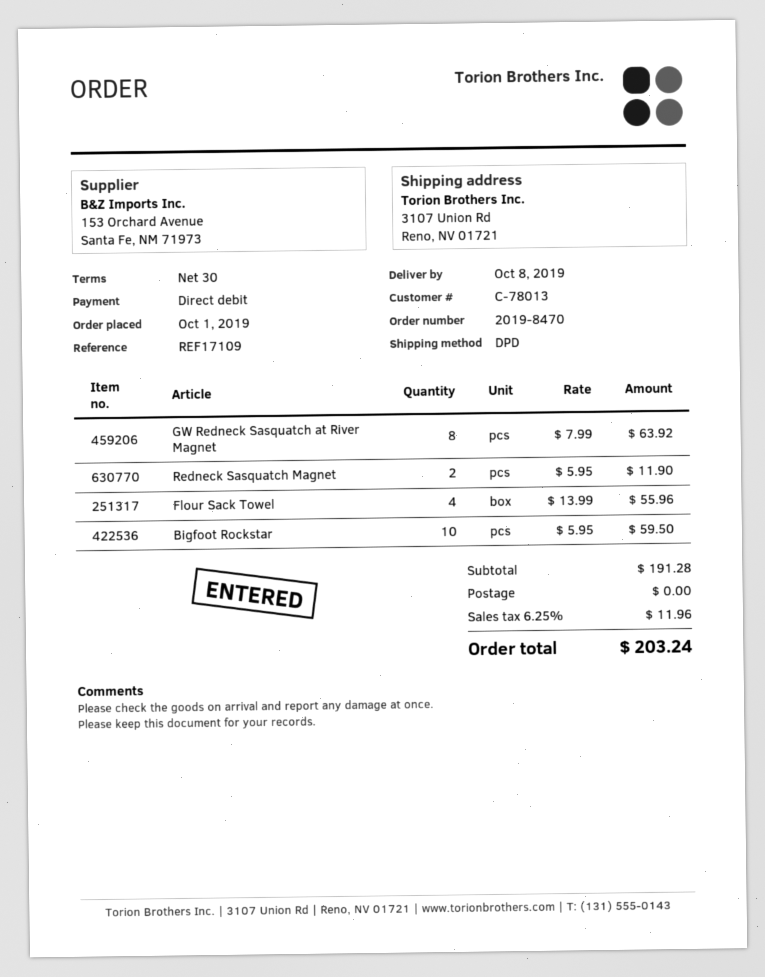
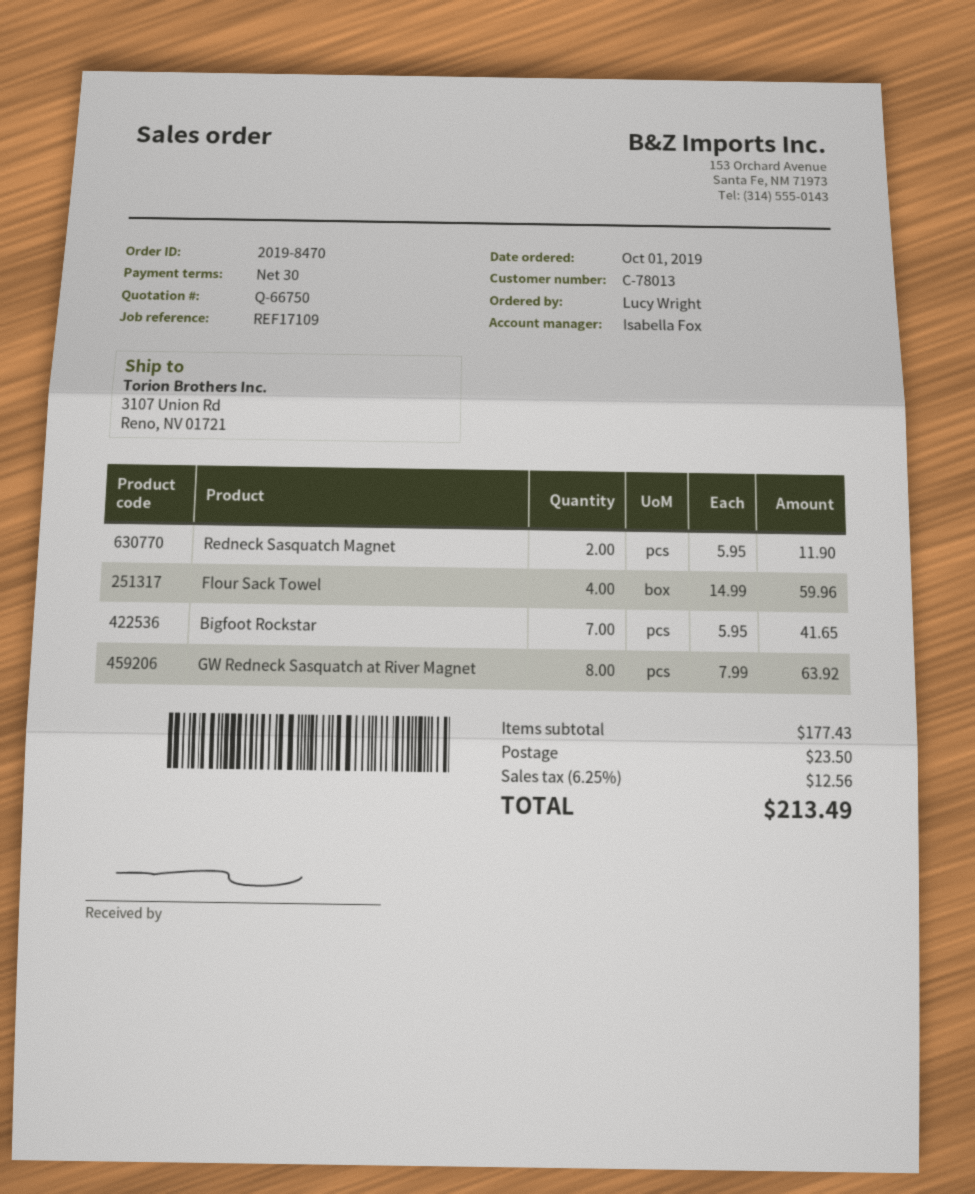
Flour Sack Towel: 4 x 13.99 = 55.96 -> 4 x 14.99 = 59.96
Bigfoot Rockstar: 10 x 5.95 = 59.50 -> 7 x 5.95 = 41.65
subtotal: 191.28 -> 177.43
shipping: 0.00 -> 23.50
tax: 6.25% = 11.96 -> 6.25% = 12.56
total: 203.24 -> 213.49

